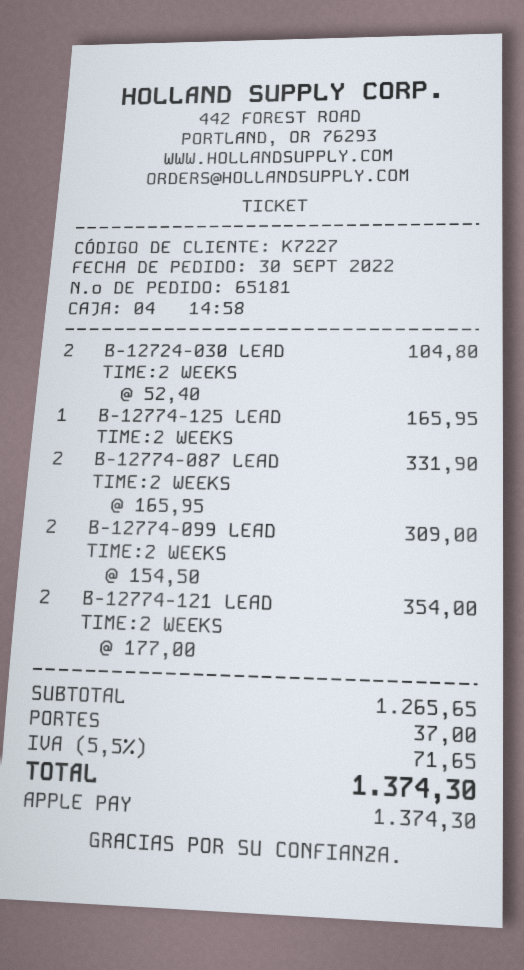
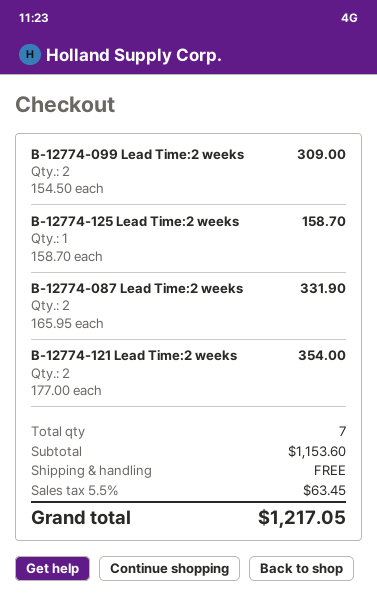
B-12724-030 LEAD TIME:2 WEEKS: 2 x 52.40 = 104.80 -> none
B-12774-125 LEAD TIME:2 WEEKS: 1 x 165.95 = 165.95 -> 1 x 158.70 = 158.70
subtotal: 1265.65 -> 1153.60
shipping: 37.00 -> 0.00
tax: 5.5% = 71.65 -> 5.5% = 63.45
total: 1374.30 -> 1217.05

